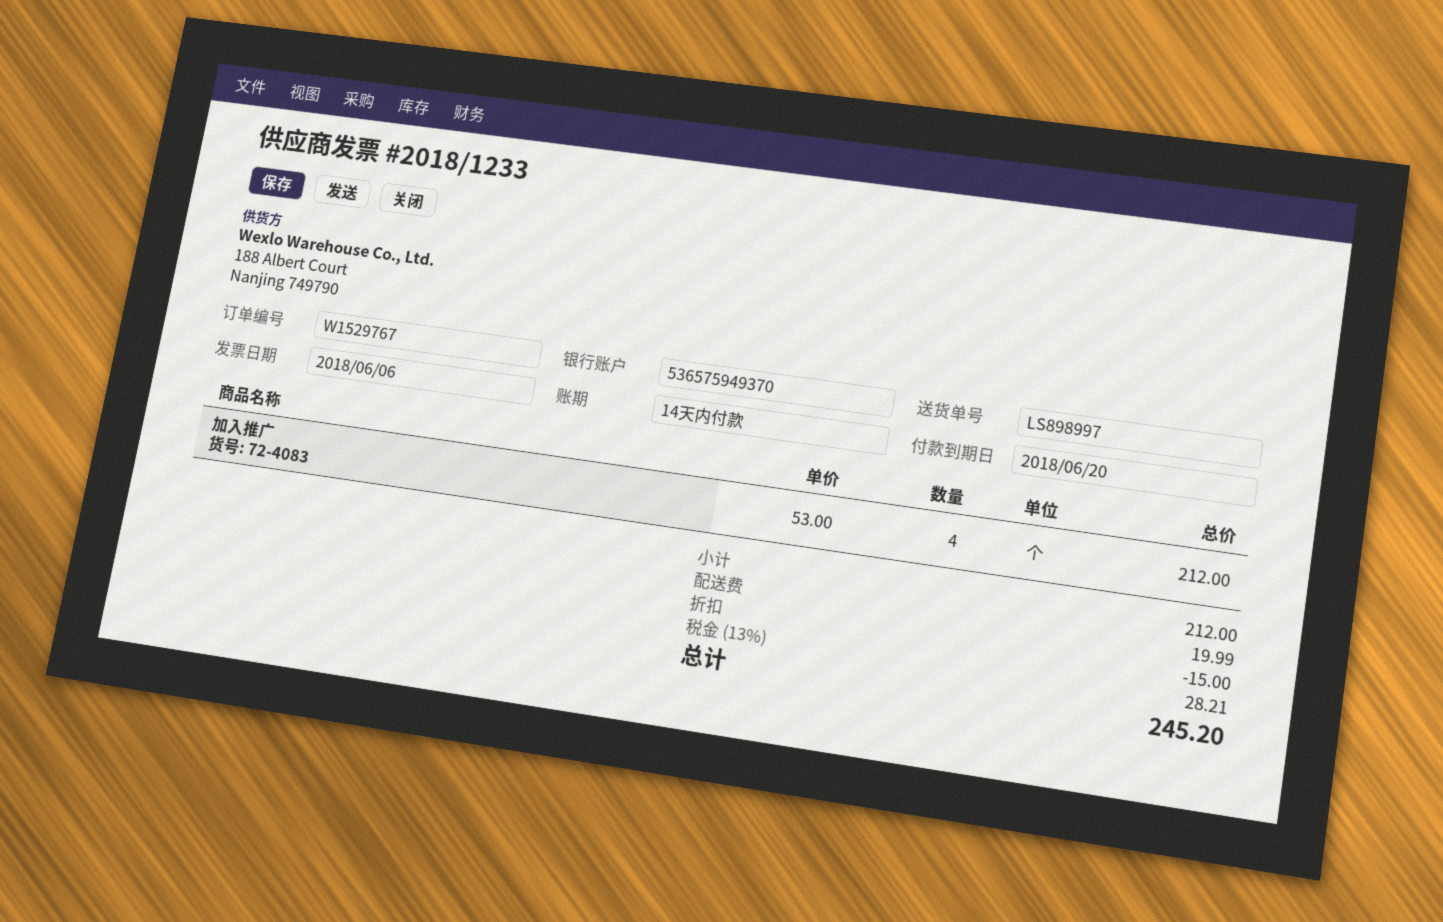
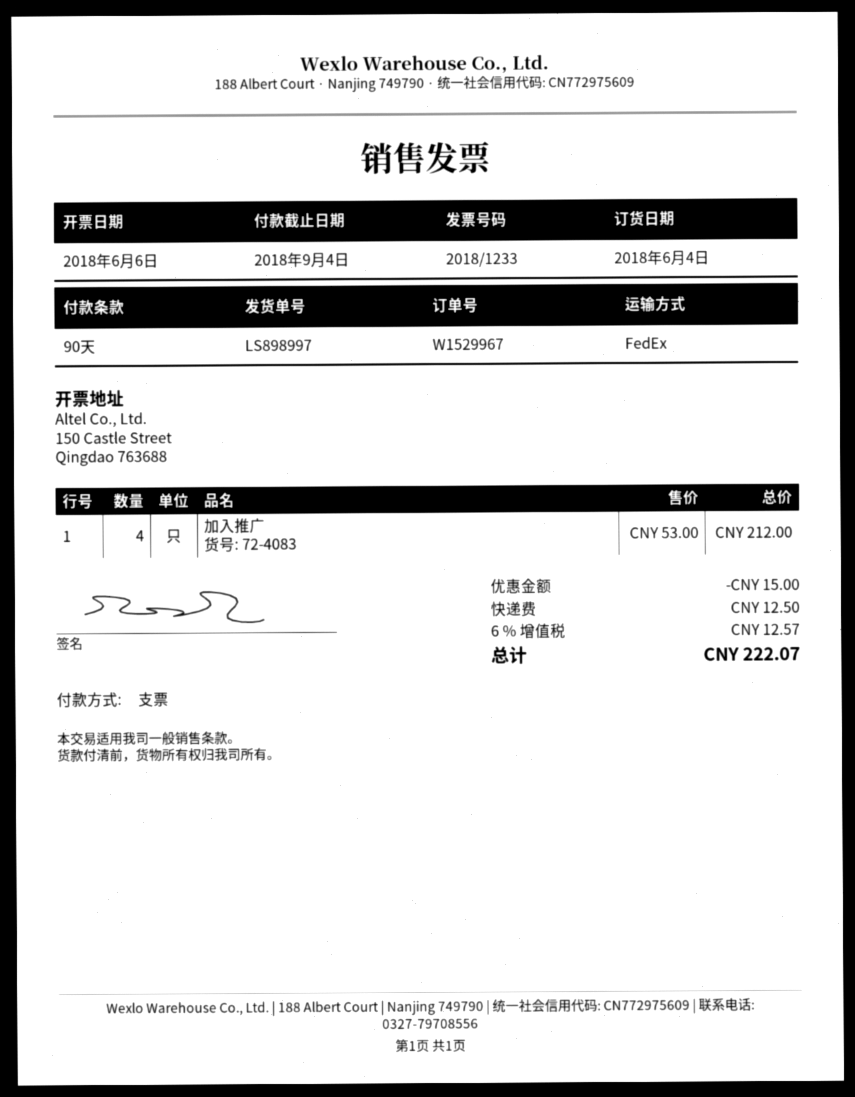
order number: W1529767 -> W1529967
payment terms: 14 days -> 90 days
due date: 2018-06-20 -> 2018-09-04
shipping: 19.99 -> 12.50
tax: 13% = 28.21 -> 6% = 12.57
total: 245.20 -> 222.07

